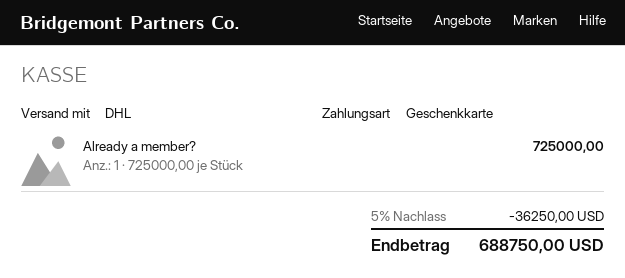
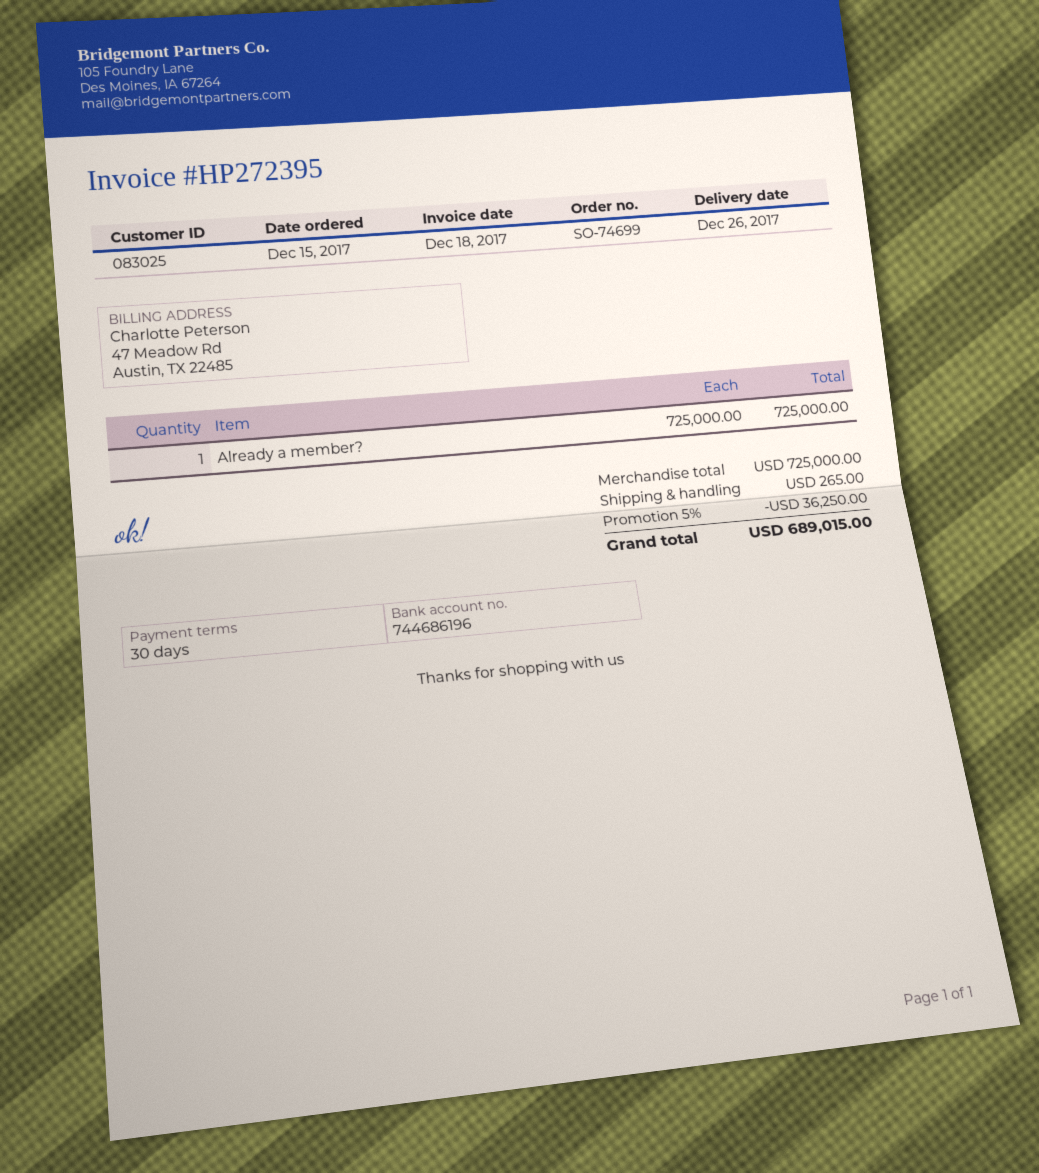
shipping: none -> 265.00
total: 688750.00 -> 689015.00

